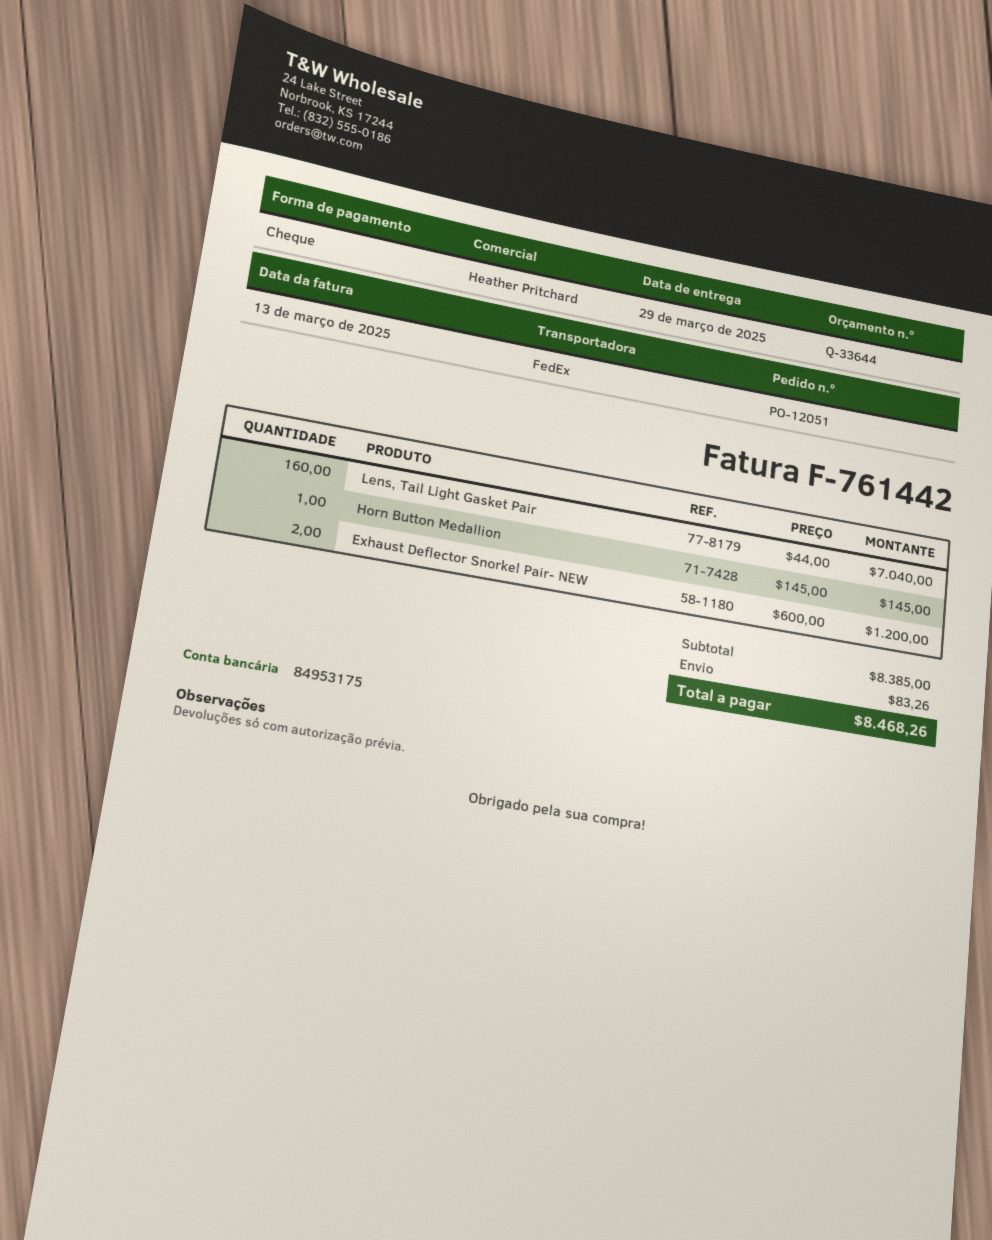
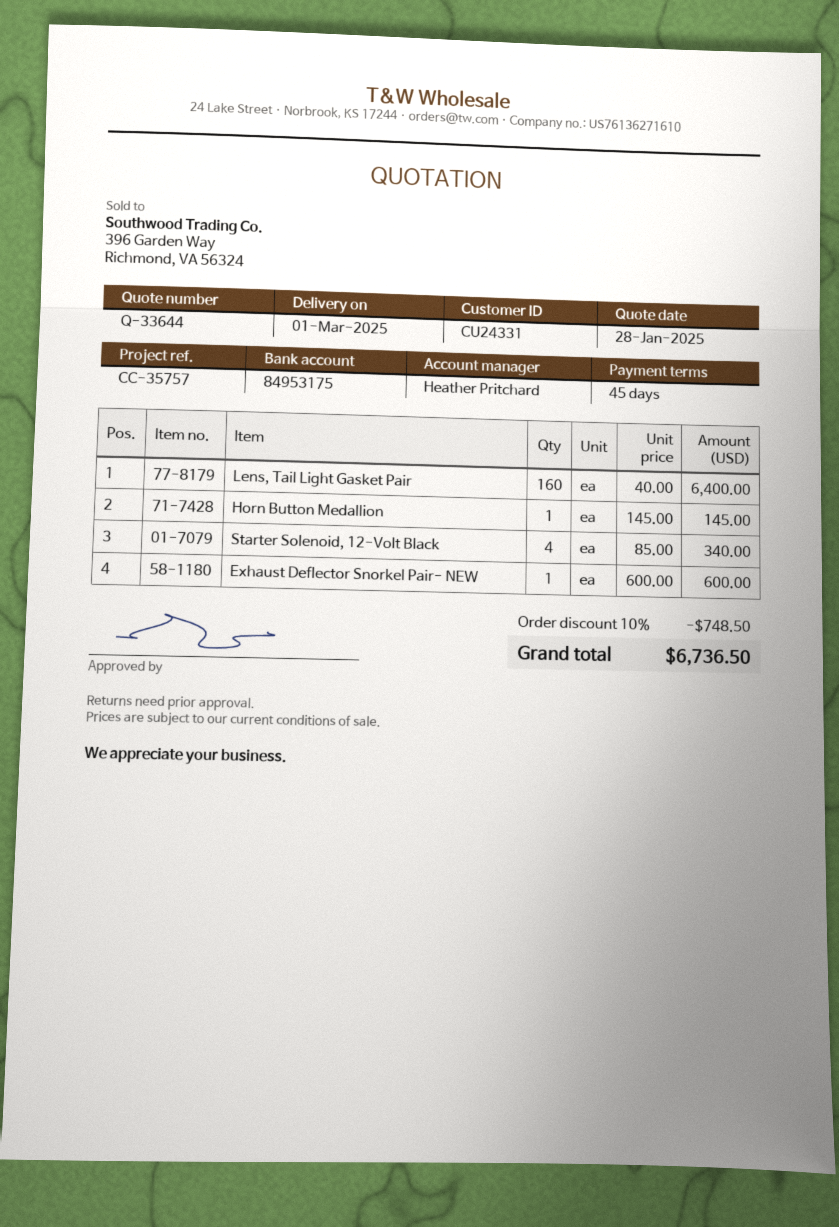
delivery date: 2025-03-29 -> 2025-03-01
Lens, Tail Light Gasket Pair: 160 x 44.00 = 7040.00 -> 160 x 40.00 = 6400.00
Exhaust Deflector Snorkel Pair- NEW: 2 x 600.00 = 1200.00 -> 1 x 600.00 = 600.00
Starter Solenoid, 12-Volt Black: none -> 4 x 85.00 = 340.00
discount: none -> 10% = 748.50
shipping: 83.26 -> none
total: 8468.26 -> 6736.50

